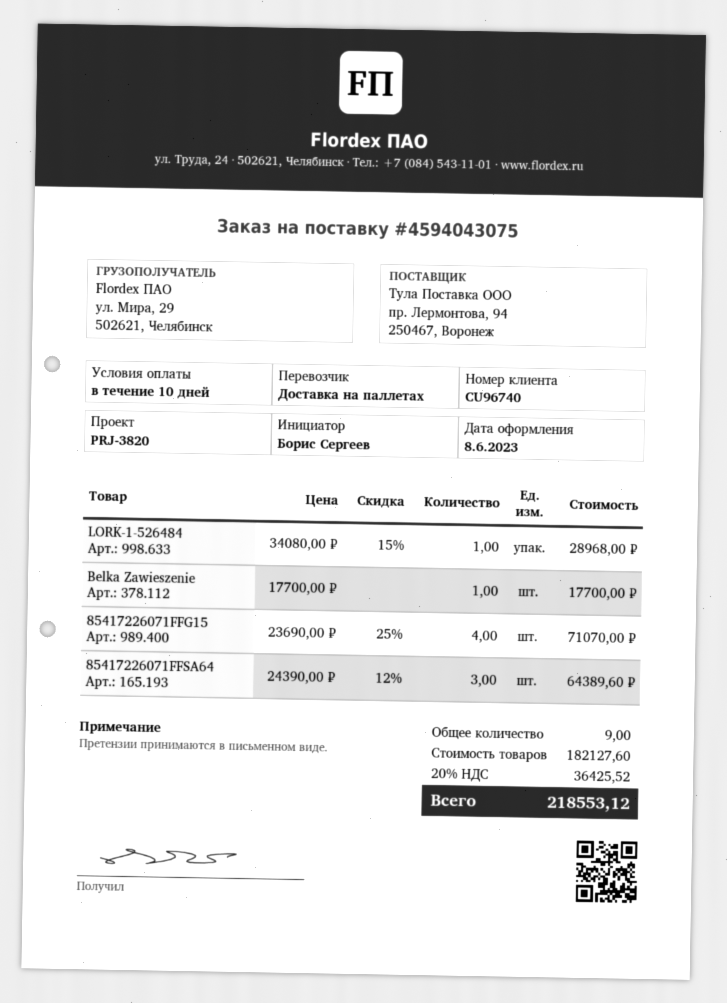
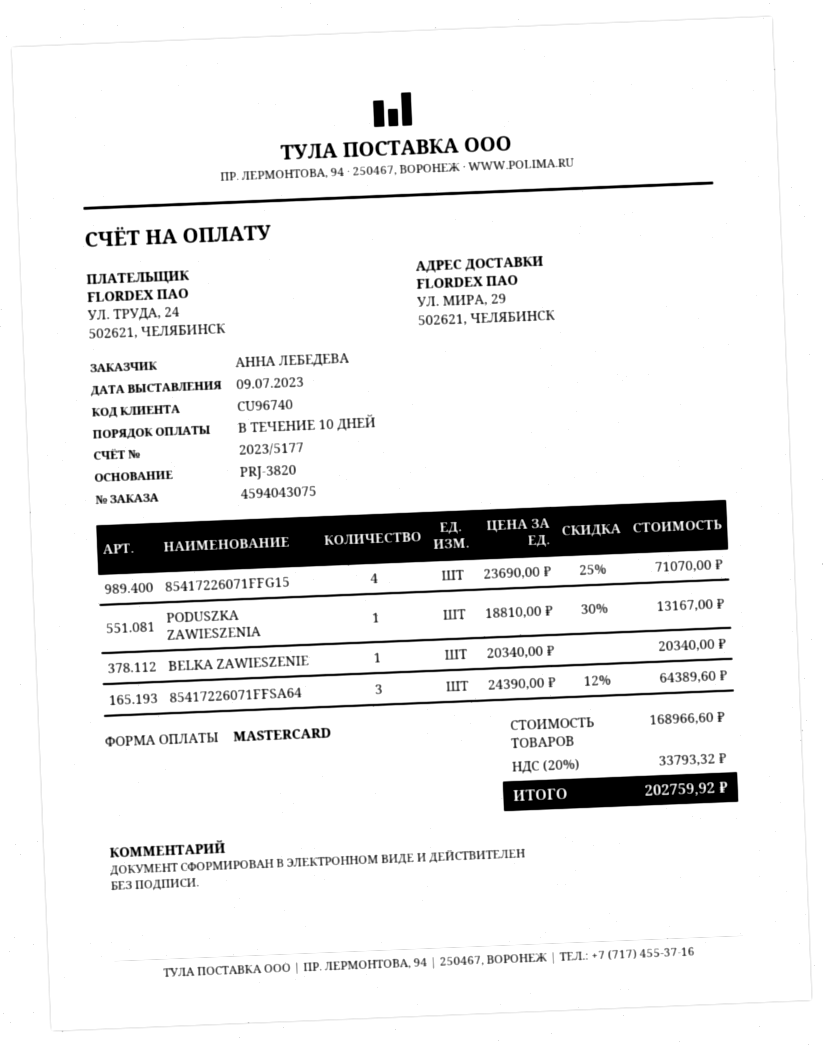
ordered by: Борис Сергеев -> АННА ЛЕБЕДЕВА
LORK-1-526484: 1 x 34080.00 - 15% = 28968.00 -> none
Belka Zawieszenie: 1 x 17700.00 = 17700.00 -> 1 x 20340.00 = 20340.00
PODUSZKA ZAWIESZENIA: none -> 1 x 18810.00 - 30% = 13167.00
subtotal: 182127.60 -> 168966.60
tax: 20% = 36425.52 -> 20% = 33793.32
total: 218553.12 -> 202759.92

